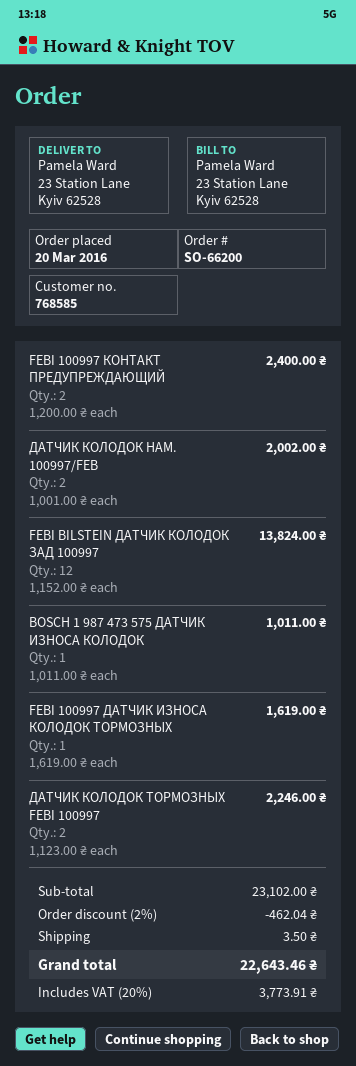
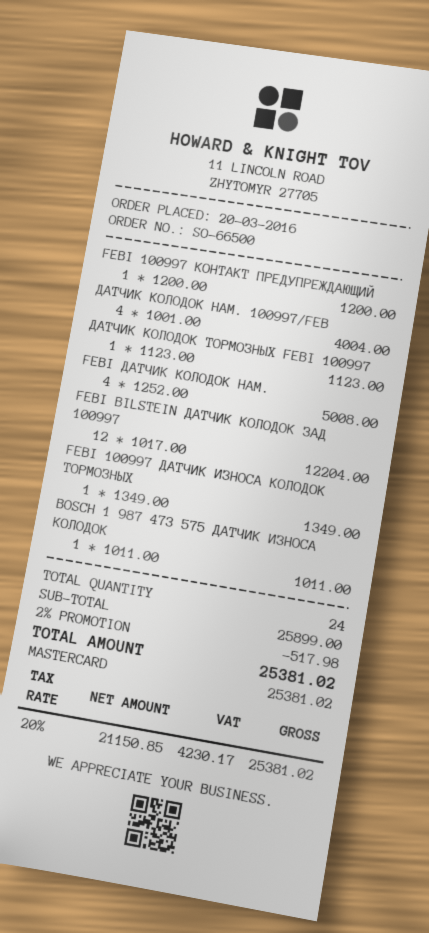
order number: SO-66200 -> SO-66500
FEBI 100997 КОНТАКТ ПРЕДУПРЕЖДАЮЩИЙ: 2 x 1200.00 = 2400.00 -> 1 x 1200.00 = 1200.00
ДАТЧИК КОЛОДОК HAM. 100997/FEB: 2 x 1001.00 = 2002.00 -> 4 x 1001.00 = 4004.00
FEBI BILSTEIN ДАТЧИК КОЛОДОК ЗАД 100997: 12 x 1152.00 = 13824.00 -> 12 x 1017.00 = 12204.00
FEBI 100997 ДАТЧИК ИЗНОСА КОЛОДОК ТОРМОЗНЫХ: 1 x 1619.00 = 1619.00 -> 1 x 1349.00 = 1349.00
ДАТЧИК КОЛОДОК ТОРМОЗНЫХ FEBI 100997: 2 x 1123.00 = 2246.00 -> 1 x 1123.00 = 1123.00
FEBI ДАТЧИК КОЛОДОК HAM.: none -> 4 x 1252.00 = 5008.00
subtotal: 23102.00 -> 25899.00
discount: 2% = 462.04 -> 2% = 517.98
shipping: 3.50 -> none
tax: 20% = 3773.91 -> 20% = 4230.17
total: 22643.46 -> 25381.02

